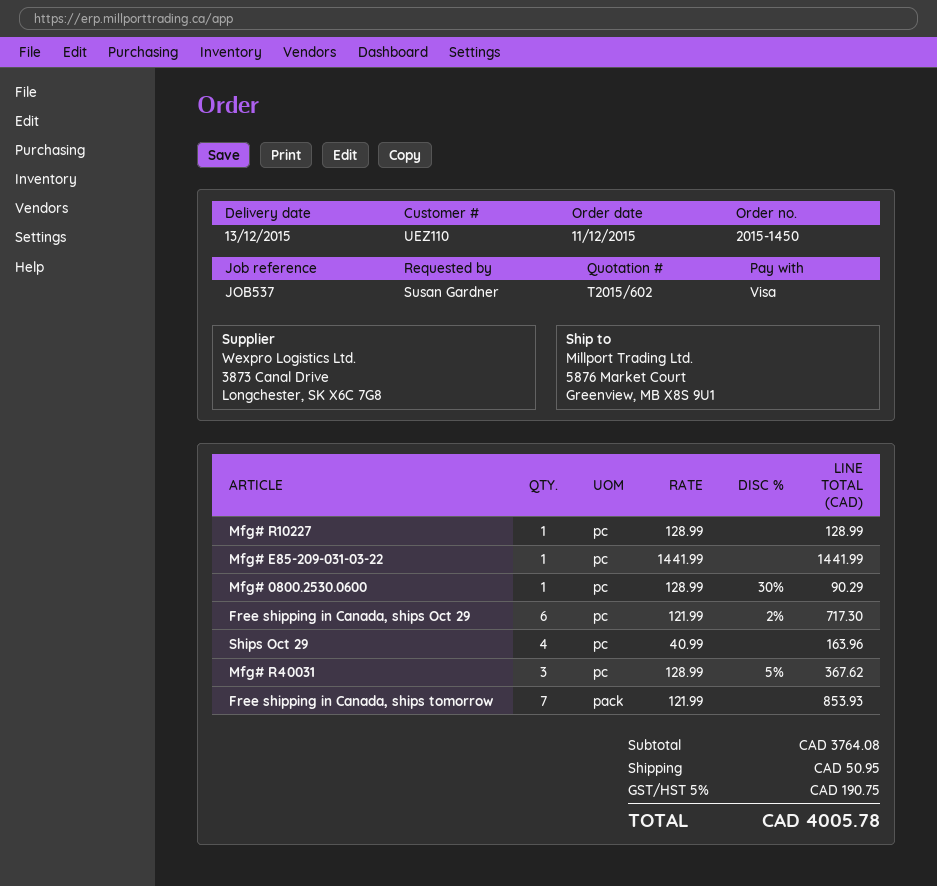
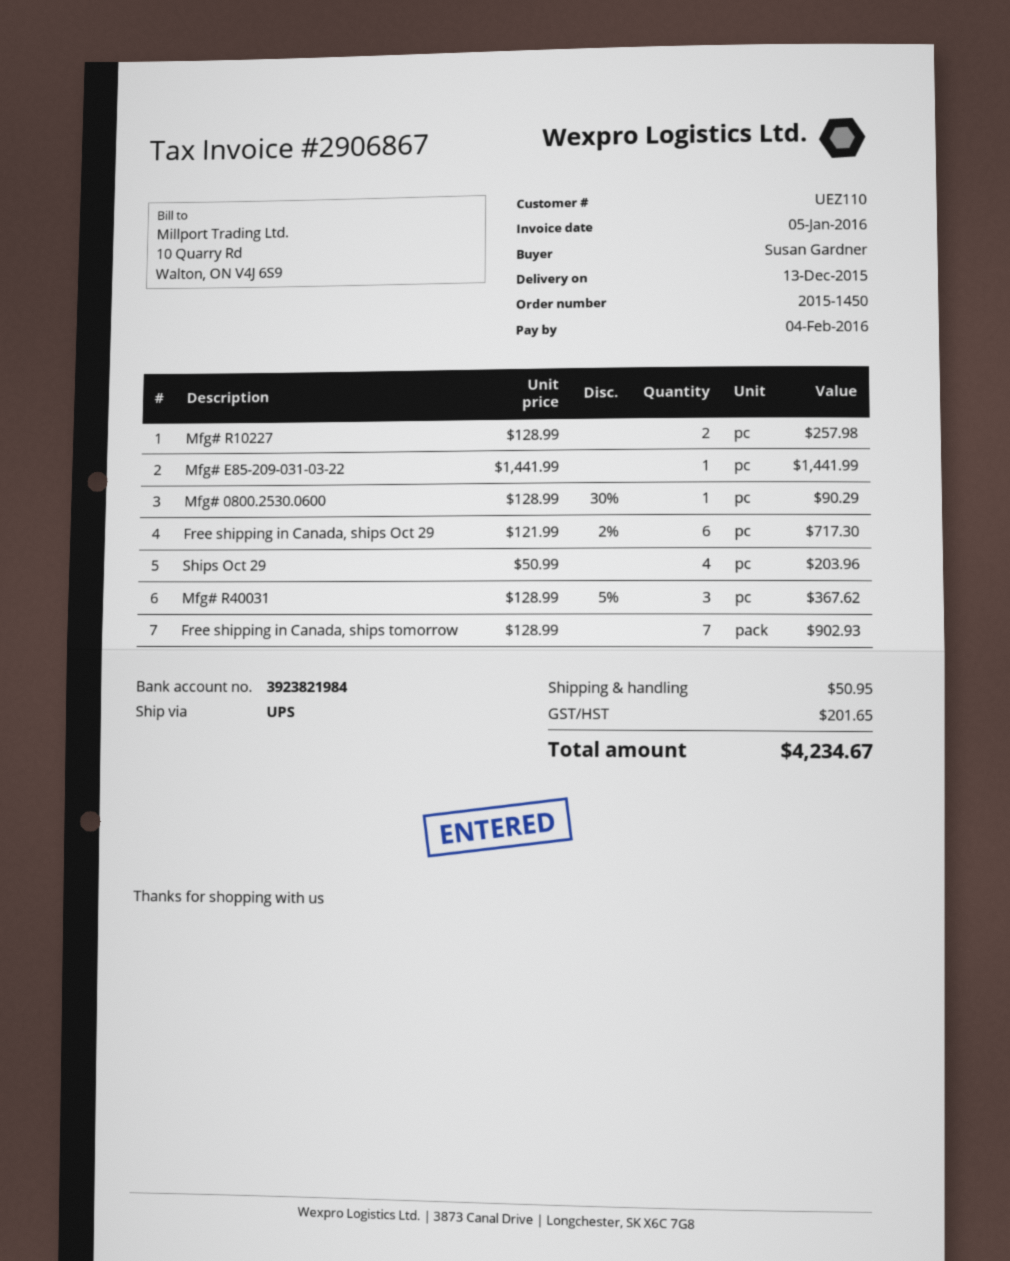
Mfg# R10227: 1 x 128.99 = 128.99 -> 2 x 128.99 = 257.98
Ships Oct 29: 4 x 40.99 = 163.96 -> 4 x 50.99 = 203.96
Free shipping in Canada, ships tomorrow: 7 x 121.99 = 853.93 -> 7 x 128.99 = 902.93
tax: 190.75 -> 201.65
total: 4005.78 -> 4234.67

